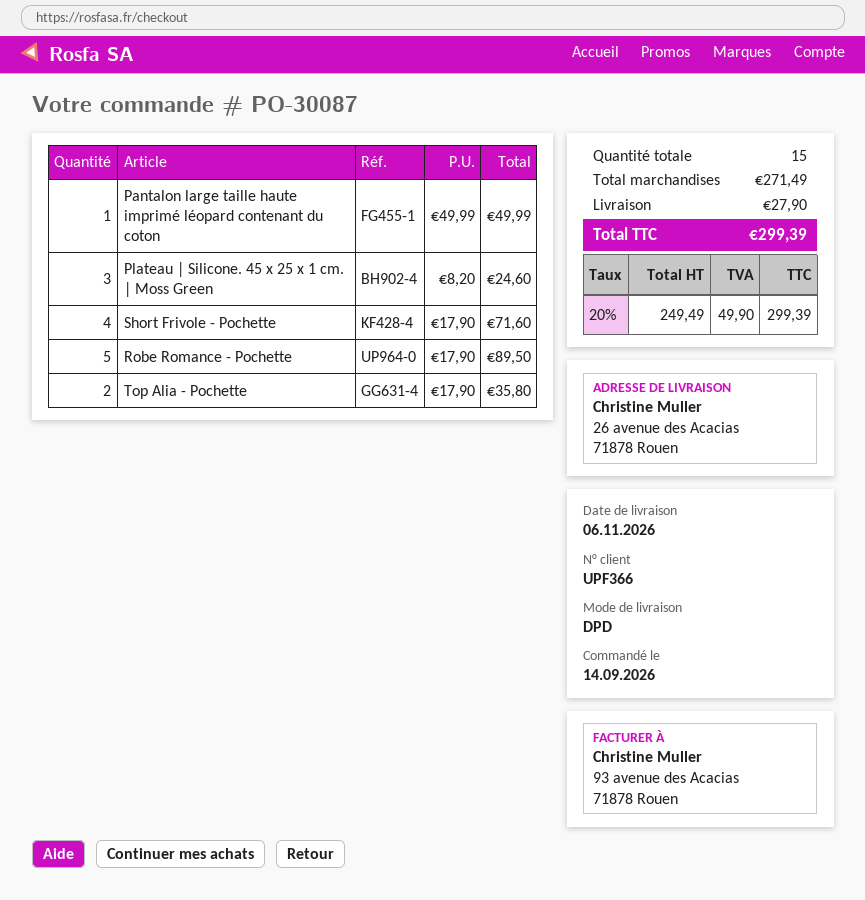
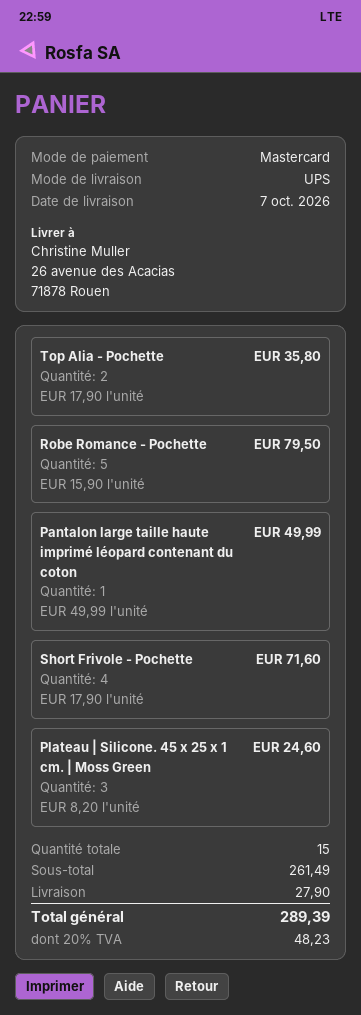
delivery date: 2026-11-06 -> 2026-10-07
shipping method: DPD -> UPS
Robe Romance - Pochette: 5 x 17.90 = 89.50 -> 5 x 15.90 = 79.50
subtotal: 271.49 -> 261.49
tax: 20% = 49.90 -> 20% = 48.23
total: 299.39 -> 289.39

